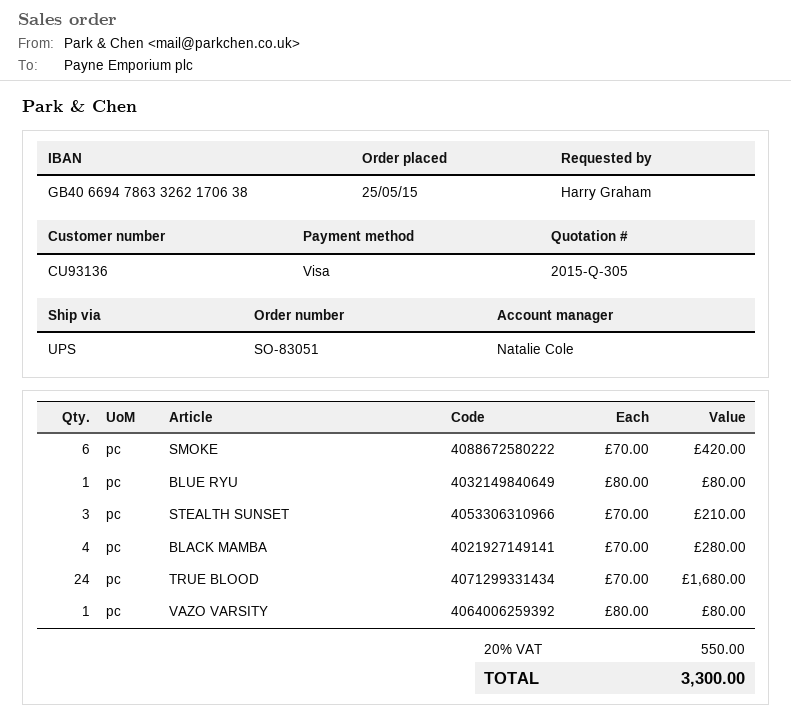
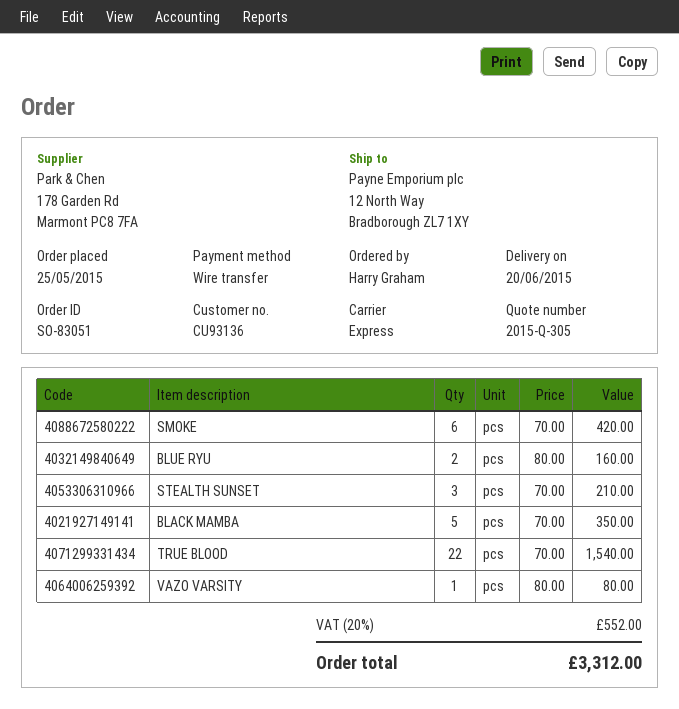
payment method: Visa -> bank transfer
shipping method: UPS -> express
BLUE RYU: 1 x 80.00 = 80.00 -> 2 x 80.00 = 160.00
BLACK MAMBA: 4 x 70.00 = 280.00 -> 5 x 70.00 = 350.00
TRUE BLOOD: 24 x 70.00 = 1680.00 -> 22 x 70.00 = 1540.00
tax: 20% = 550.00 -> 20% = 552.00
total: 3300.00 -> 3312.00

